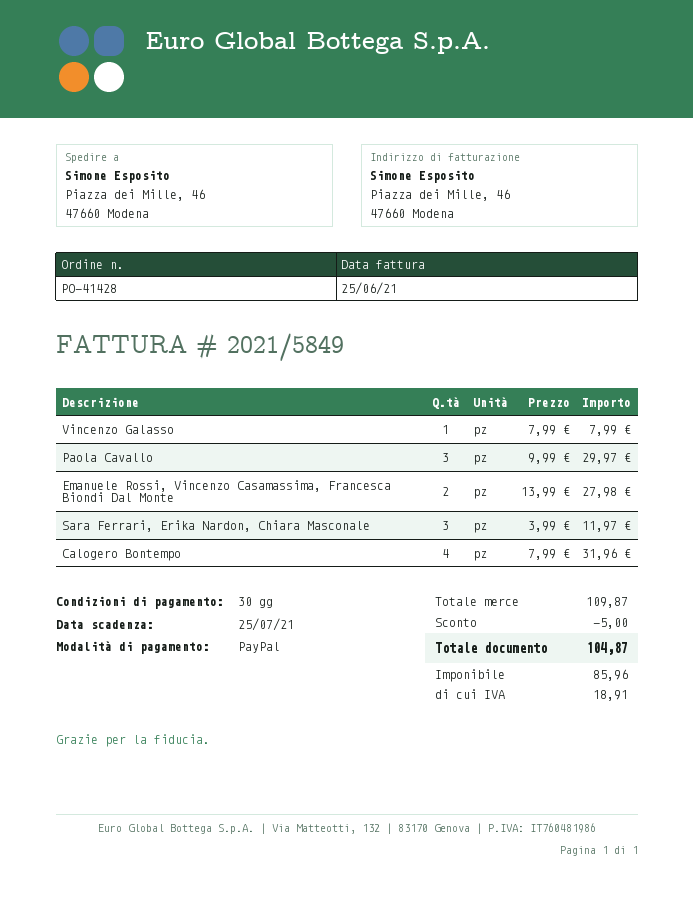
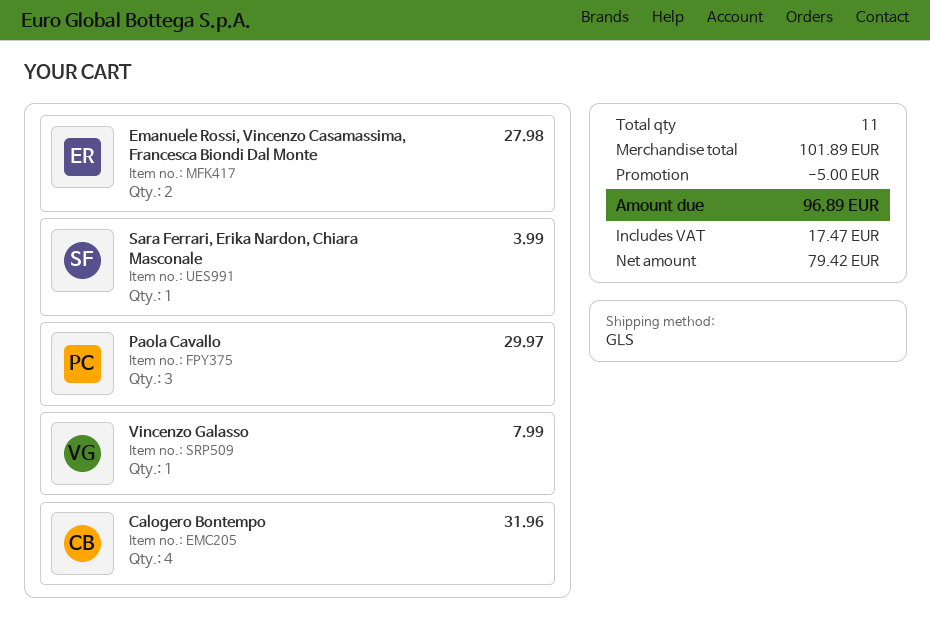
Sara Ferrari, Erika Nardon, Chiara Masconale: 3 for 11.97 -> 1 for 3.99
subtotal: 109.87 -> 101.89
net: 85.96 -> 79.42
tax: 18.91 -> 17.47
total: 104.87 -> 96.89

